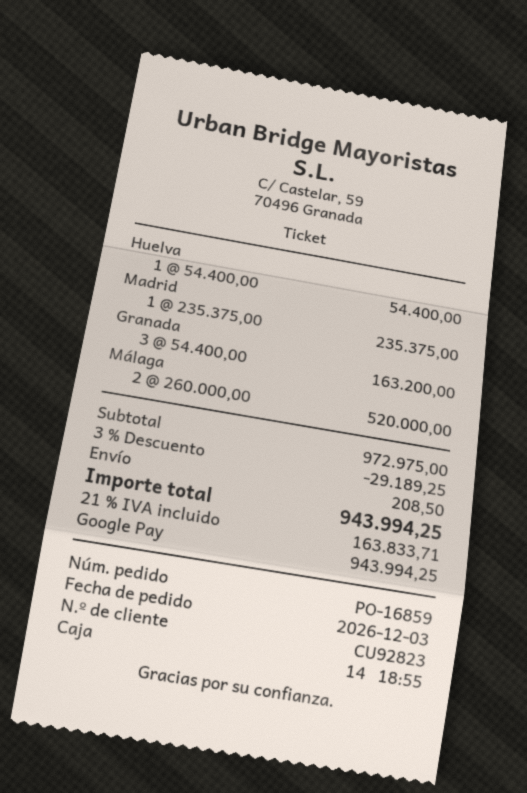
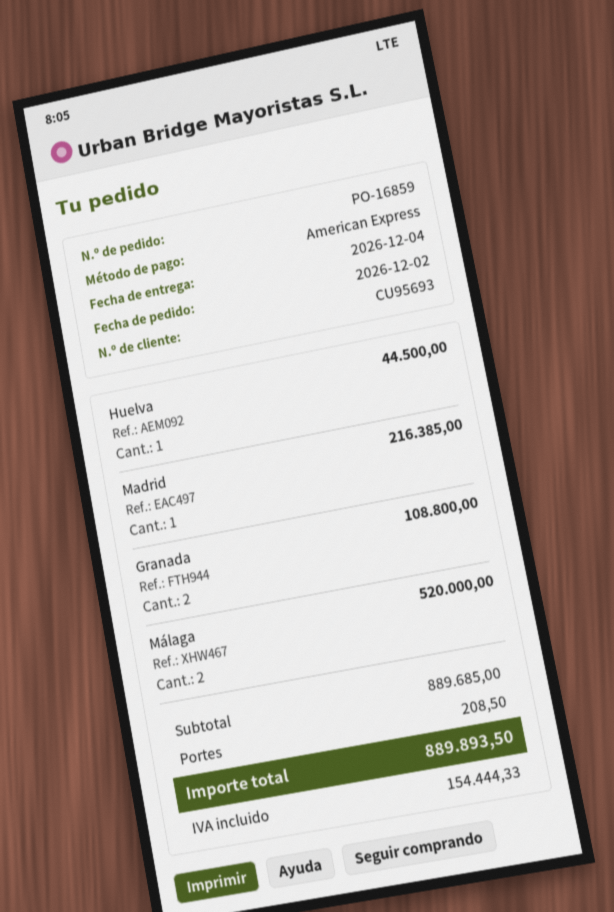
order date: 2026-12-03 -> 2026-12-02
customer number: CU92823 -> CU95693
payment method: Google Pay -> American Express
Huelva: 1 for 54400.00 -> 1 for 44500.00
Madrid: 1 for 235375.00 -> 1 for 216385.00
Granada: 3 for 163200.00 -> 2 for 108800.00
subtotal: 972975.00 -> 889685.00
discount: 3% = 29189.25 -> none
tax: 163833.71 -> 154444.33
total: 943994.25 -> 889893.50

